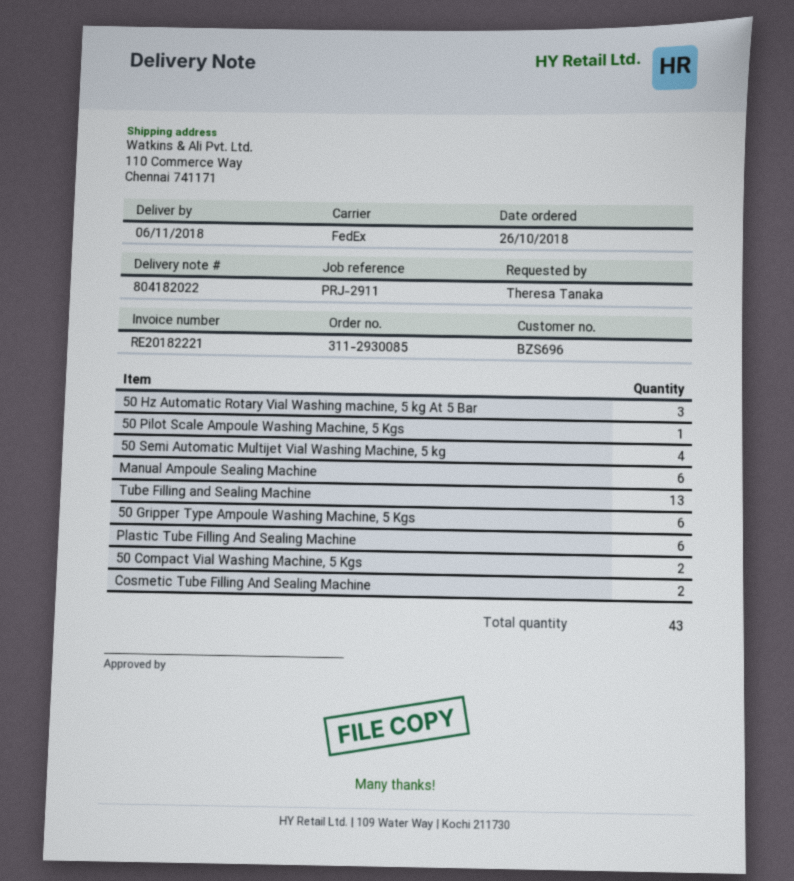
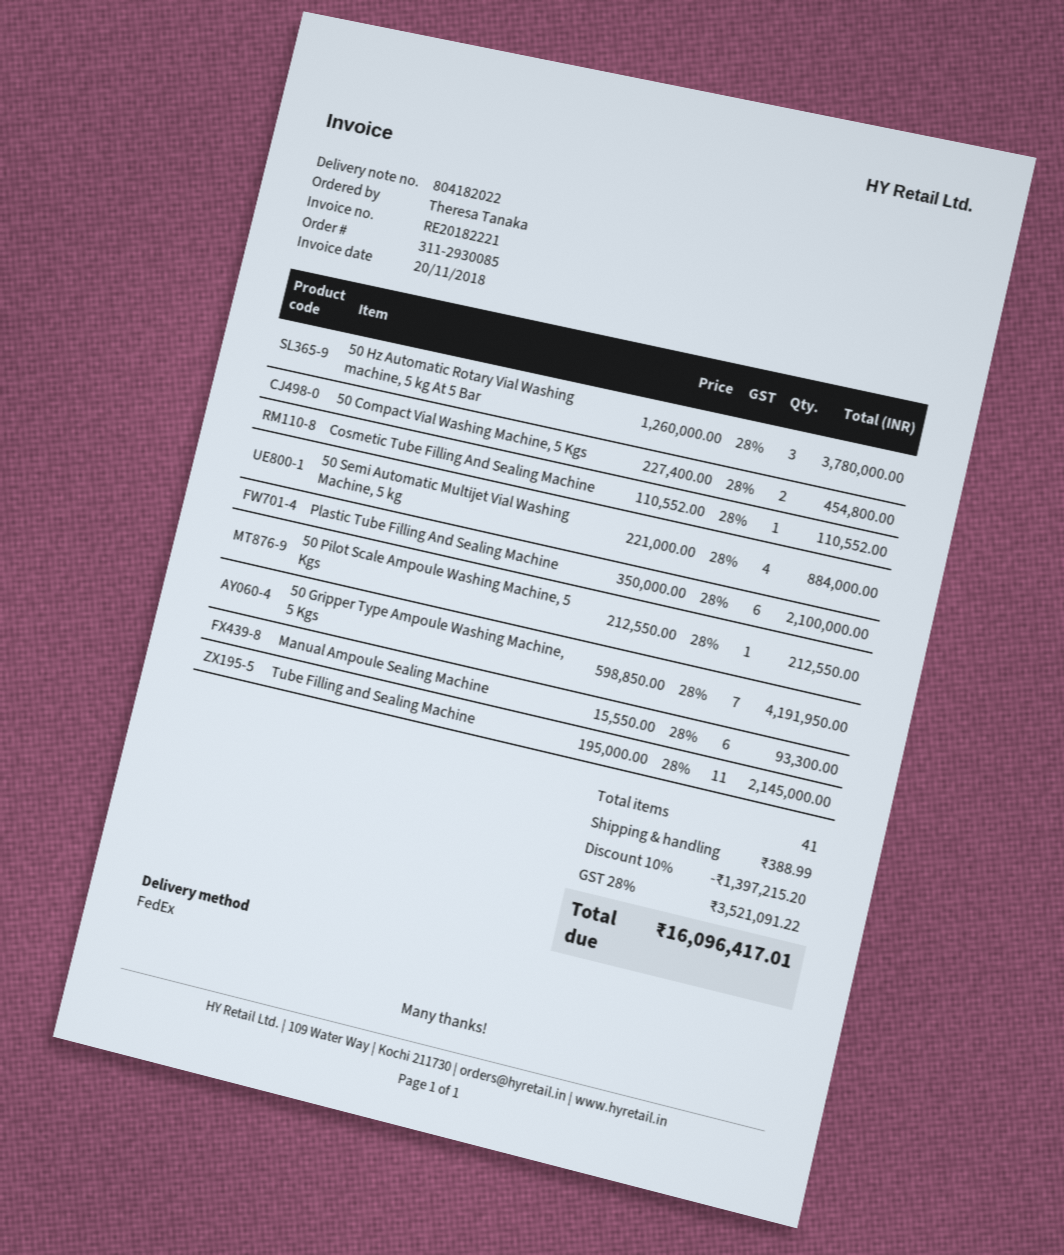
Tube Filling and Sealing Machine: 13 -> 11
50 Gripper Type Ampoule Washing Machine, 5 Kgs: 6 -> 7
Cosmetic Tube Filling And Sealing Machine: 2 -> 1
total quantity: 43 -> 41

